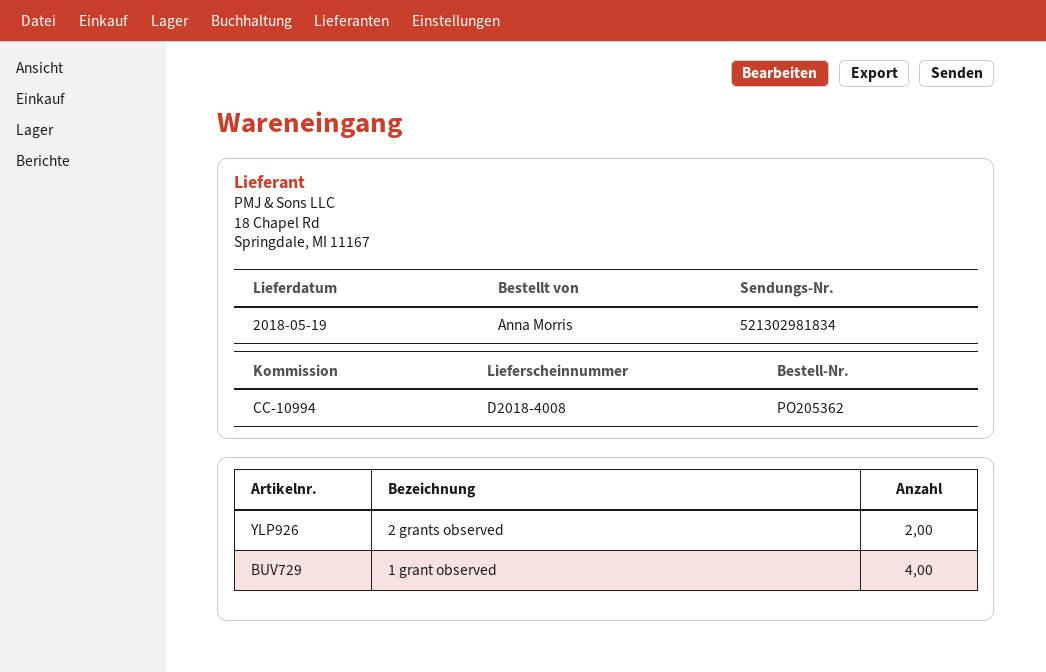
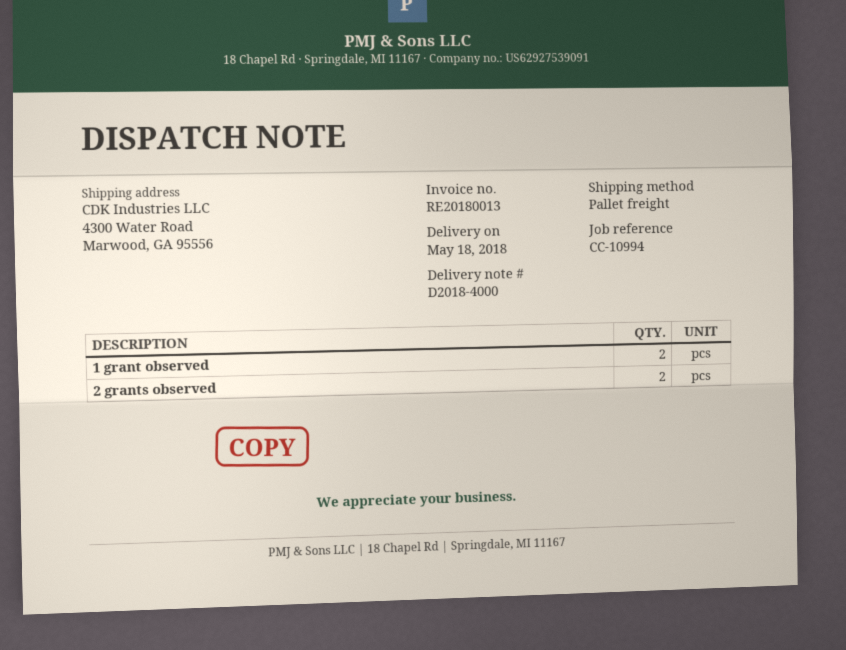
delivery note number: D2018-4008 -> D2018-4000
delivery date: 2018-05-19 -> 2018-05-18
1 grant observed: 4 -> 2

